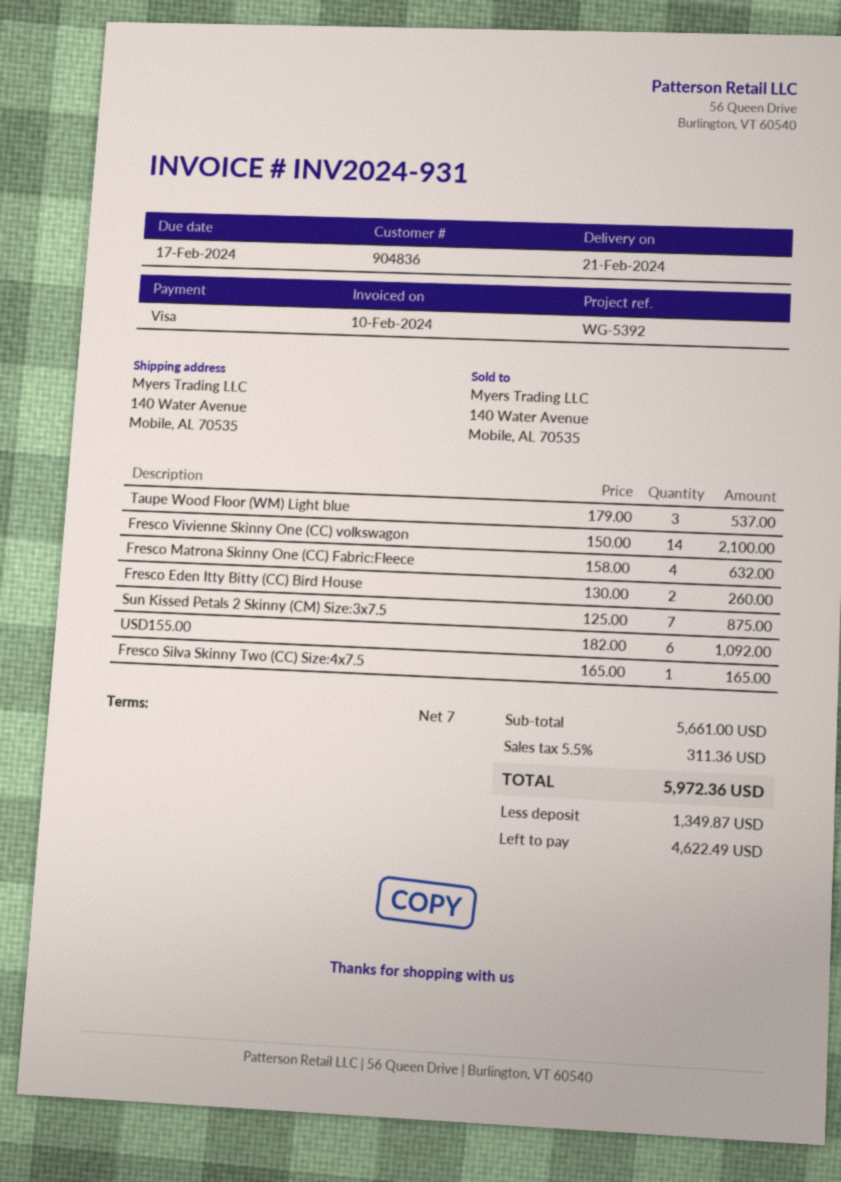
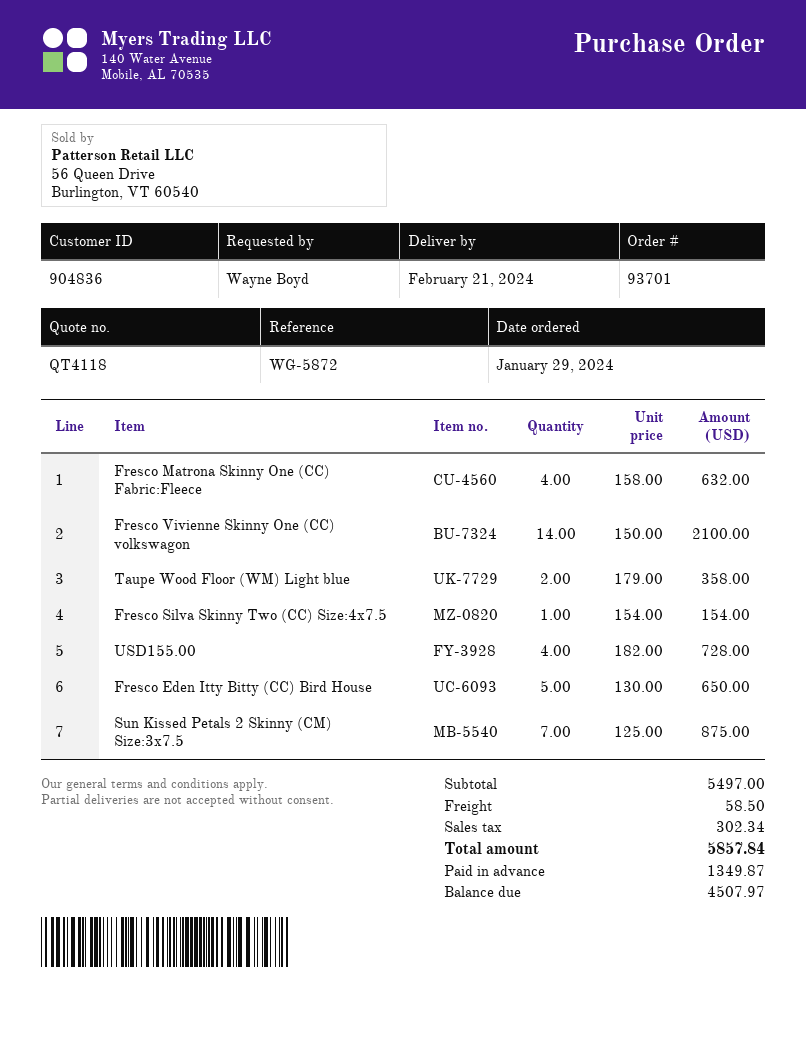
reference: WG-5392 -> WG-5872
Taupe Wood Floor (WM) Light blue: 3 x 179.00 = 537.00 -> 2 x 179.00 = 358.00
Fresco Eden Itty Bitty (CC) Bird House: 2 x 130.00 = 260.00 -> 5 x 130.00 = 650.00
USD155.00: 6 x 182.00 = 1092.00 -> 4 x 182.00 = 728.00
Fresco Silva Skinny Two (CC) Size:4x7.5: 1 x 165.00 = 165.00 -> 1 x 154.00 = 154.00
subtotal: 5661.00 -> 5497.00
shipping: none -> 58.50
tax: 311.36 -> 302.34
total: 5972.36 -> 5857.84
balance: 4622.49 -> 4507.97

